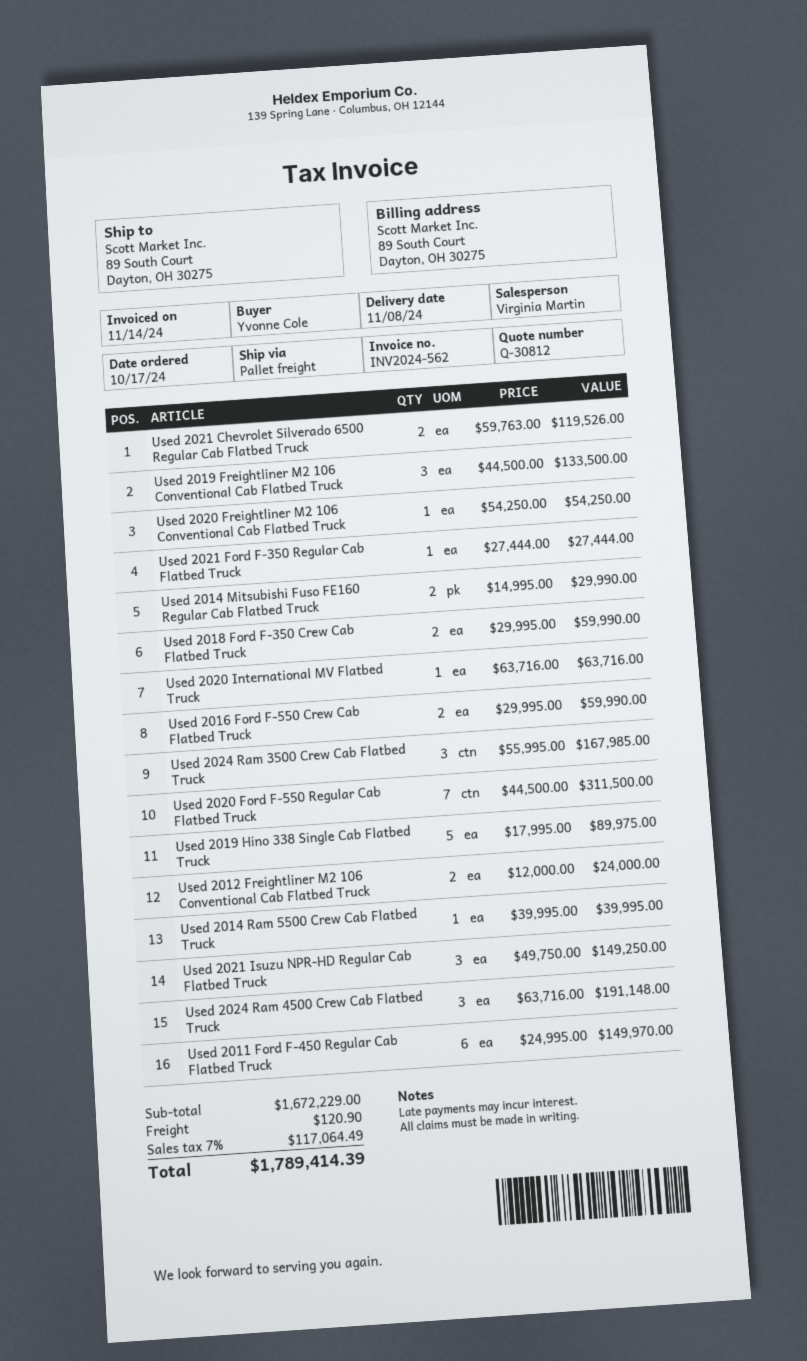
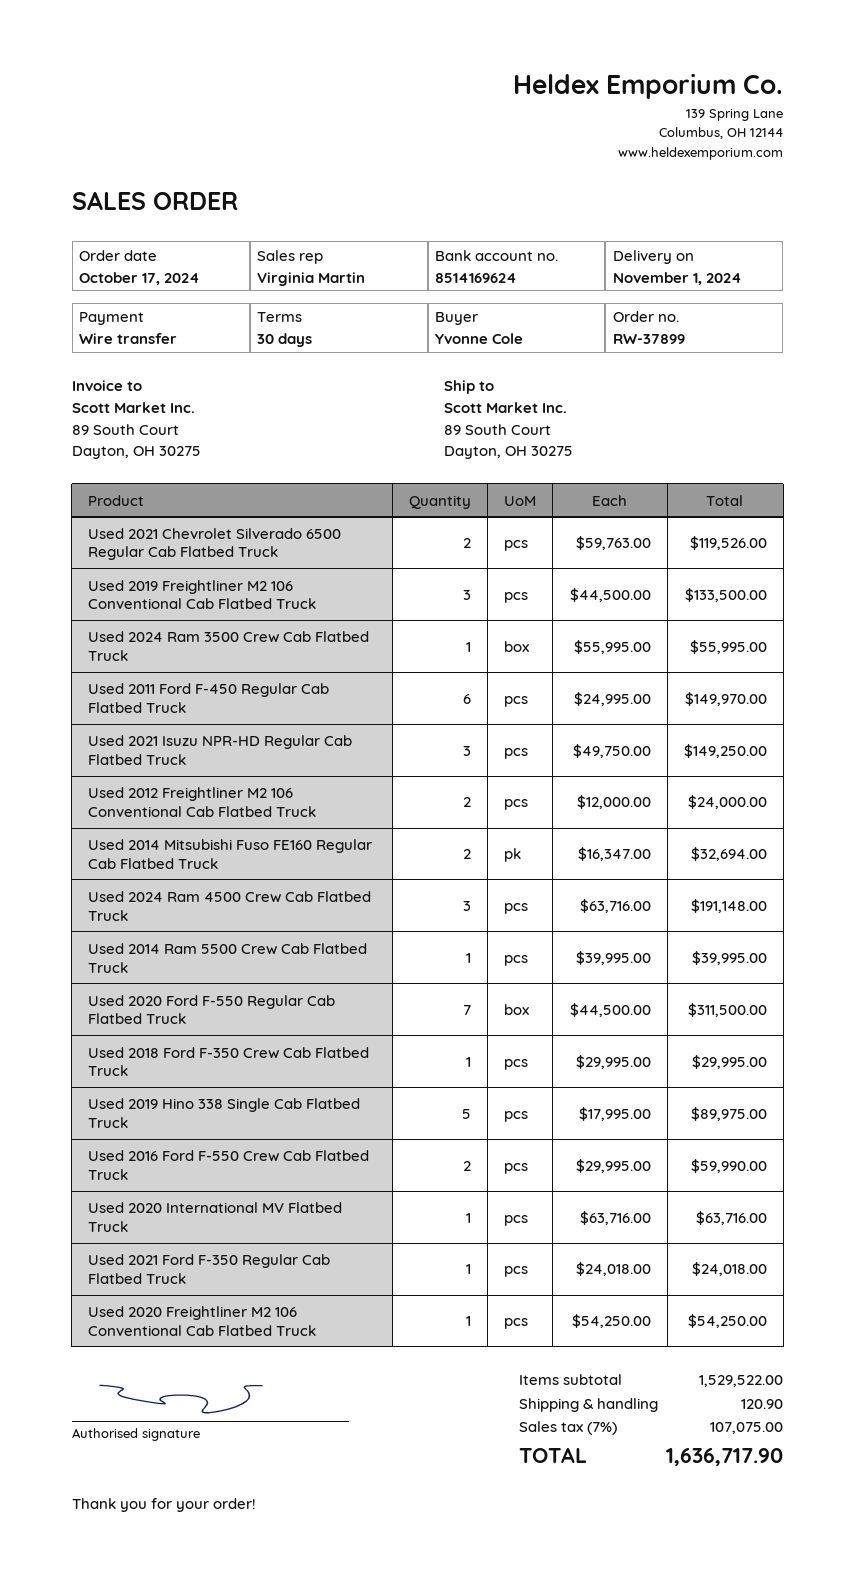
delivery date: 2024-11-08 -> 2024-11-01
Used 2021 Ford F-350 Regular Cab Flatbed Truck: 1 x 27444.00 = 27444.00 -> 1 x 24018.00 = 24018.00
Used 2014 Mitsubishi Fuso FE160 Regular Cab Flatbed Truck: 2 x 14995.00 = 29990.00 -> 2 x 16347.00 = 32694.00
Used 2018 Ford F-350 Crew Cab Flatbed Truck: 2 x 29995.00 = 59990.00 -> 1 x 29995.00 = 29995.00
Used 2024 Ram 3500 Crew Cab Flatbed Truck: 3 x 55995.00 = 167985.00 -> 1 x 55995.00 = 55995.00
subtotal: 1672229.00 -> 1529522.00
tax: 7% = 117064.49 -> 7% = 107075.00
total: 1789414.39 -> 1636717.90

